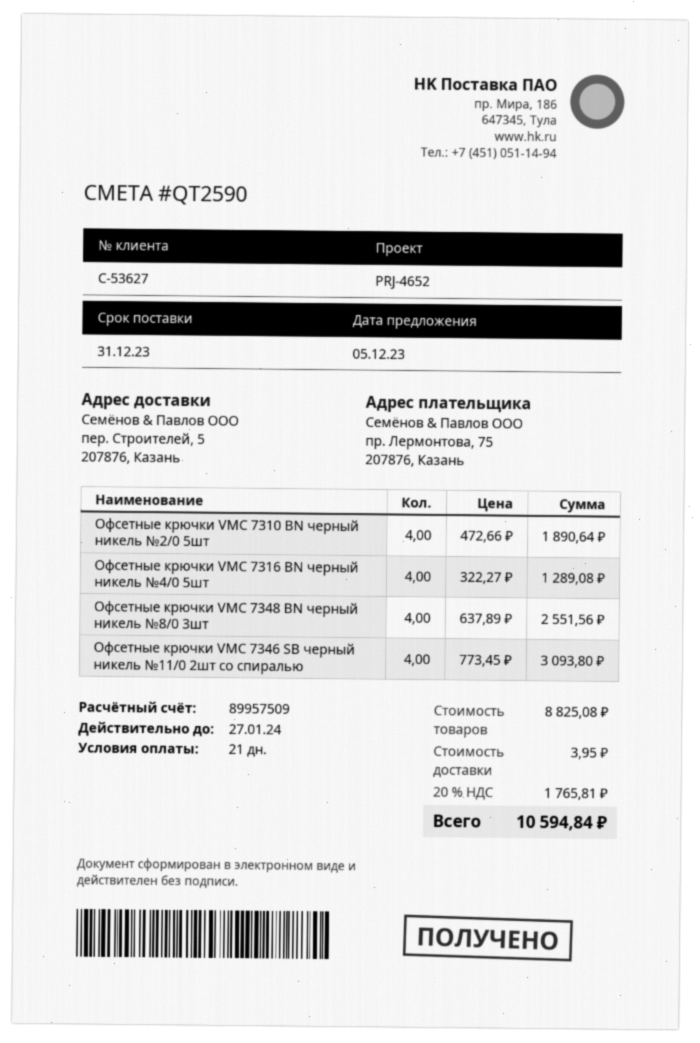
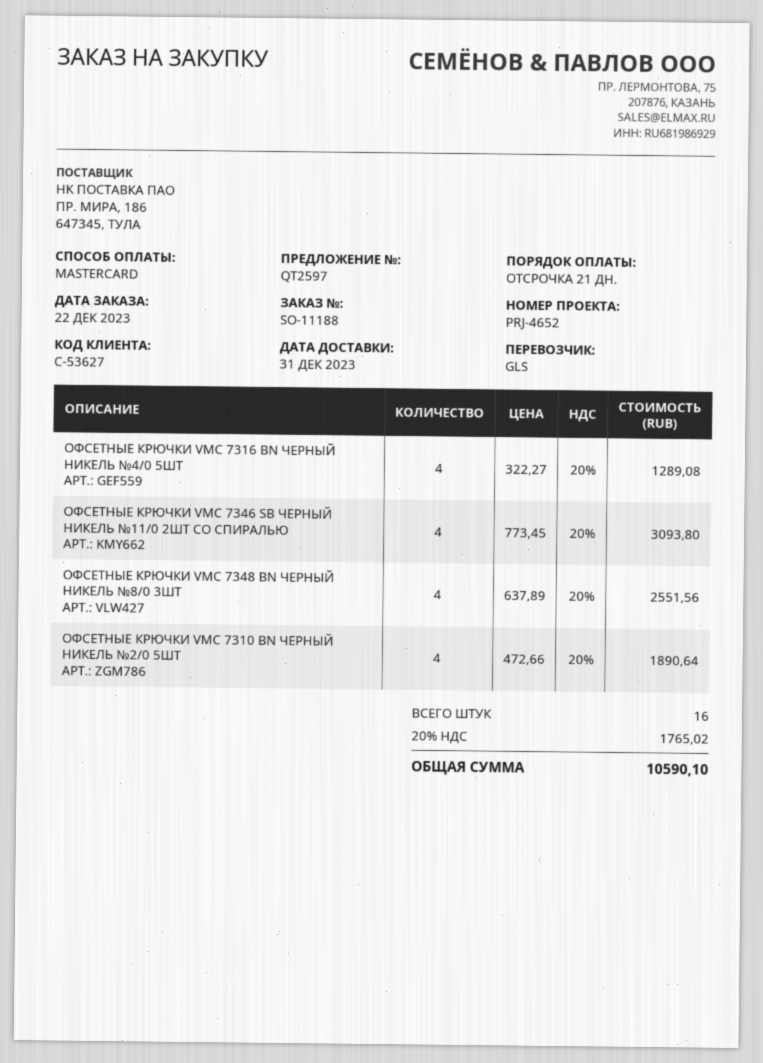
quote number: QT2590 -> QT2597
shipping: 3.95 -> none
tax: 20% = 1765.81 -> 20% = 1765.02
total: 10594.84 -> 10590.10

